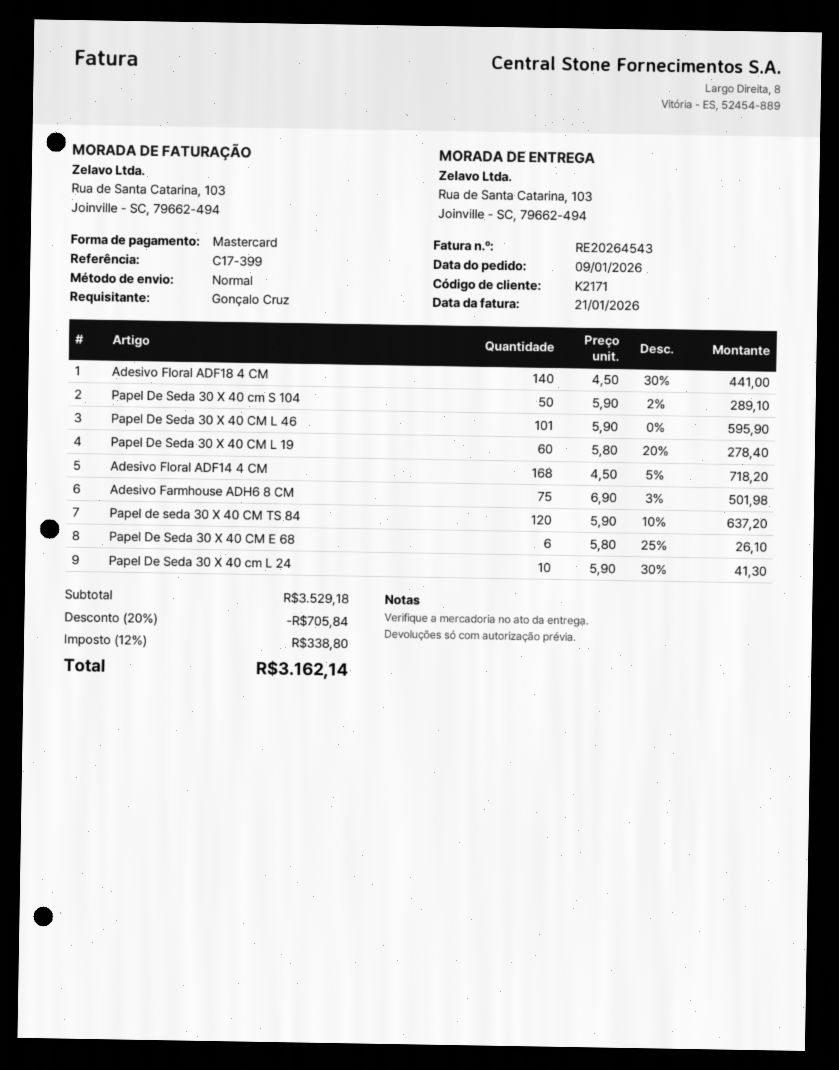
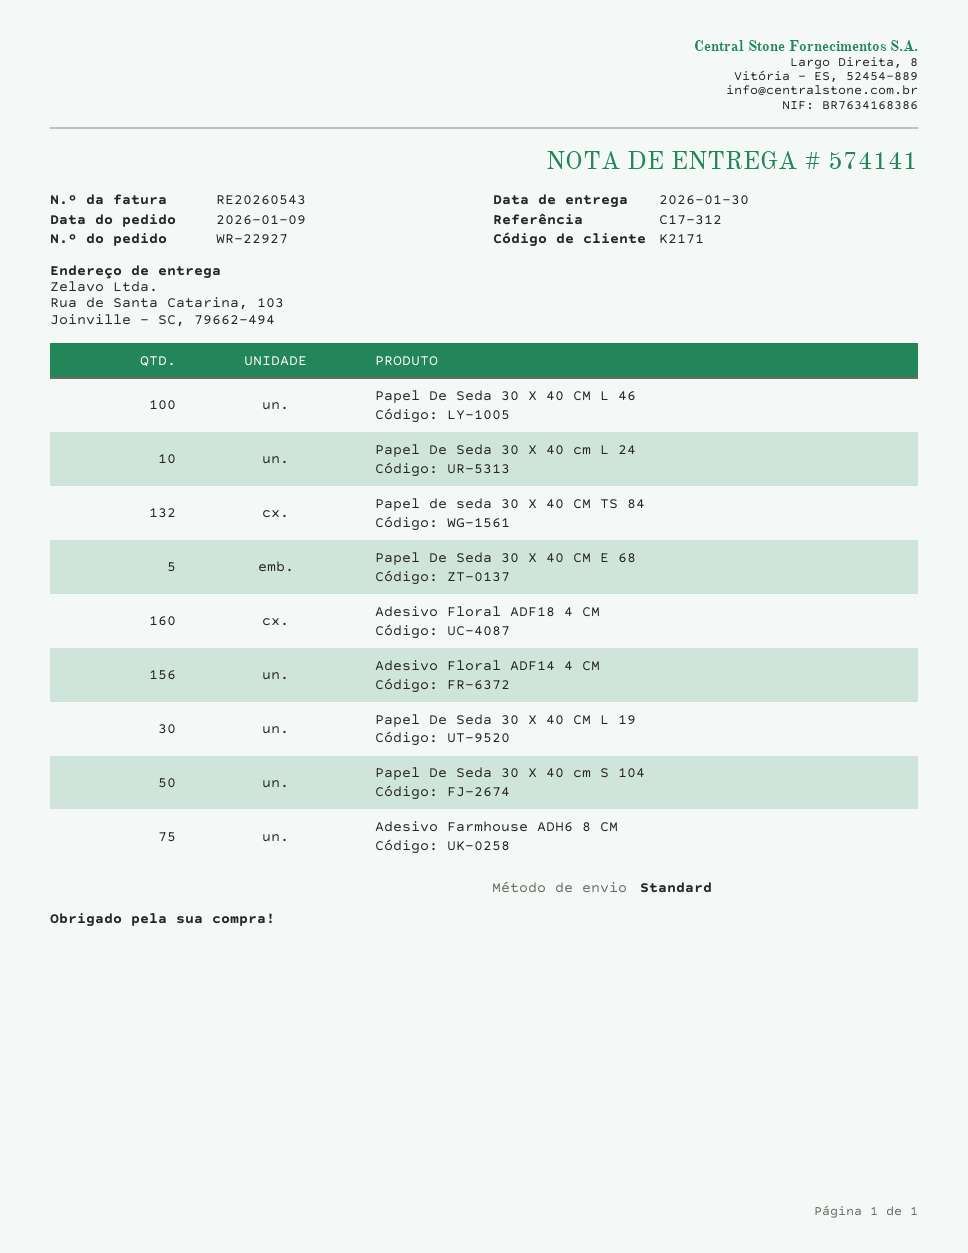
invoice number: RE20264543 -> RE20260543
reference: C17-399 -> C17-312
Adesivo Floral ADF18 4 CM: 140 -> 160
Papel De Seda 30 X 40 CM L 46: 101 -> 100
Papel De Seda 30 X 40 CM L 19: 60 -> 30
Adesivo Floral ADF14 4 CM: 168 -> 156
Papel de seda 30 X 40 CM TS 84: 120 -> 132
Papel De Seda 30 X 40 CM E 68: 6 -> 5

